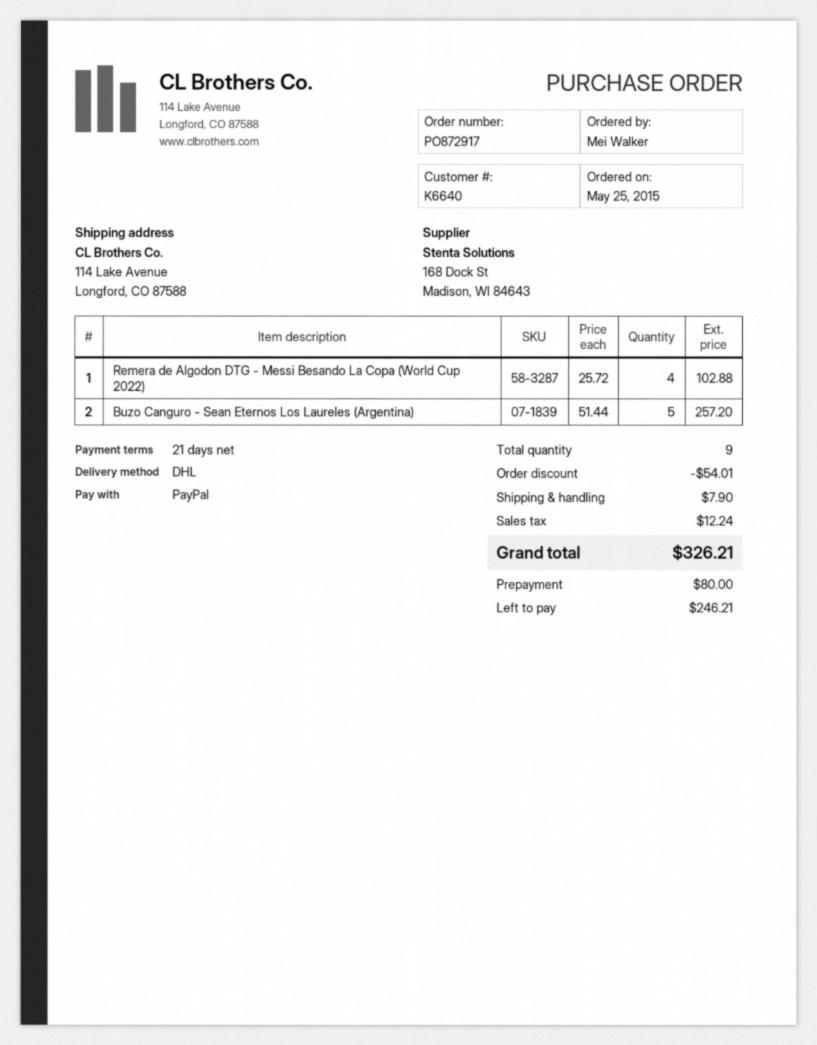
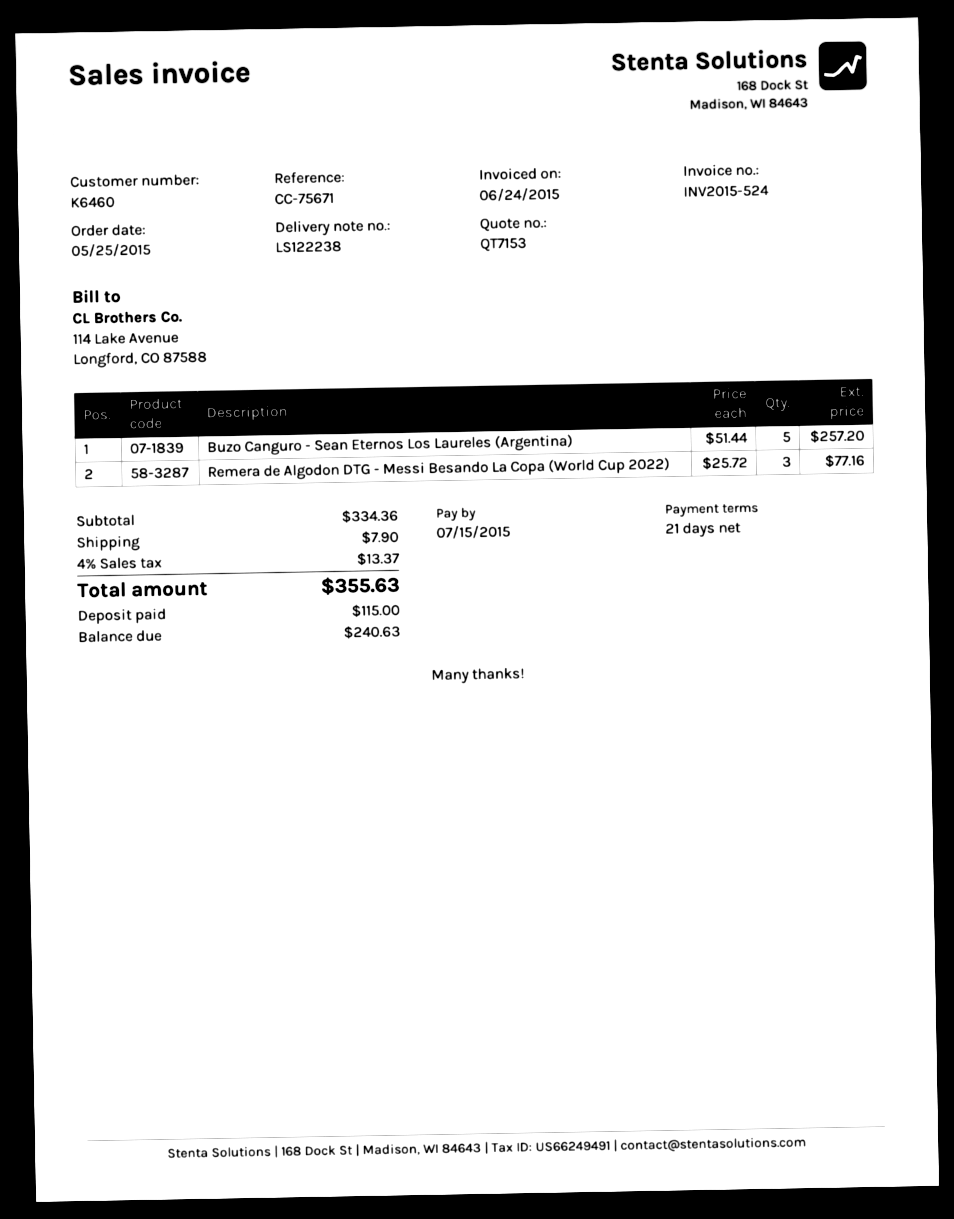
customer number: K6640 -> K6460
Remera de Algodon DTG - Messi Besando La Copa (World Cup 2022): 4 x 25.72 = 102.88 -> 3 x 25.72 = 77.16
discount: 54.01 -> none
tax: 12.24 -> 13.37
total: 326.21 -> 355.63
deposit: 80.00 -> 115.00
balance: 246.21 -> 240.63

